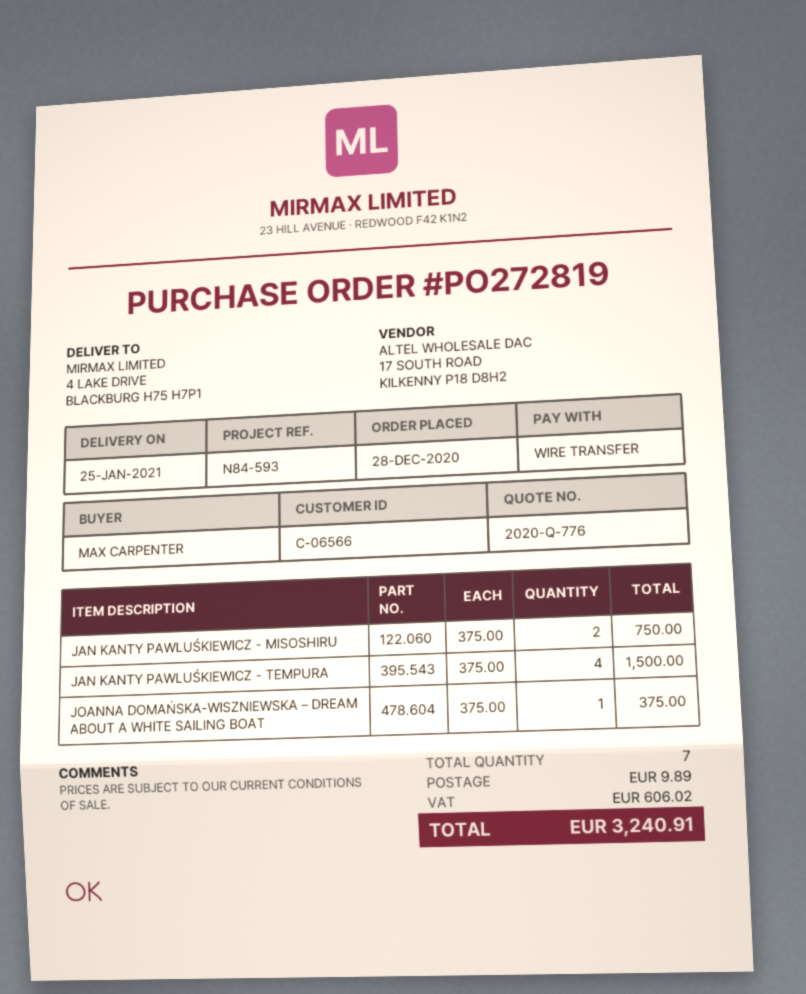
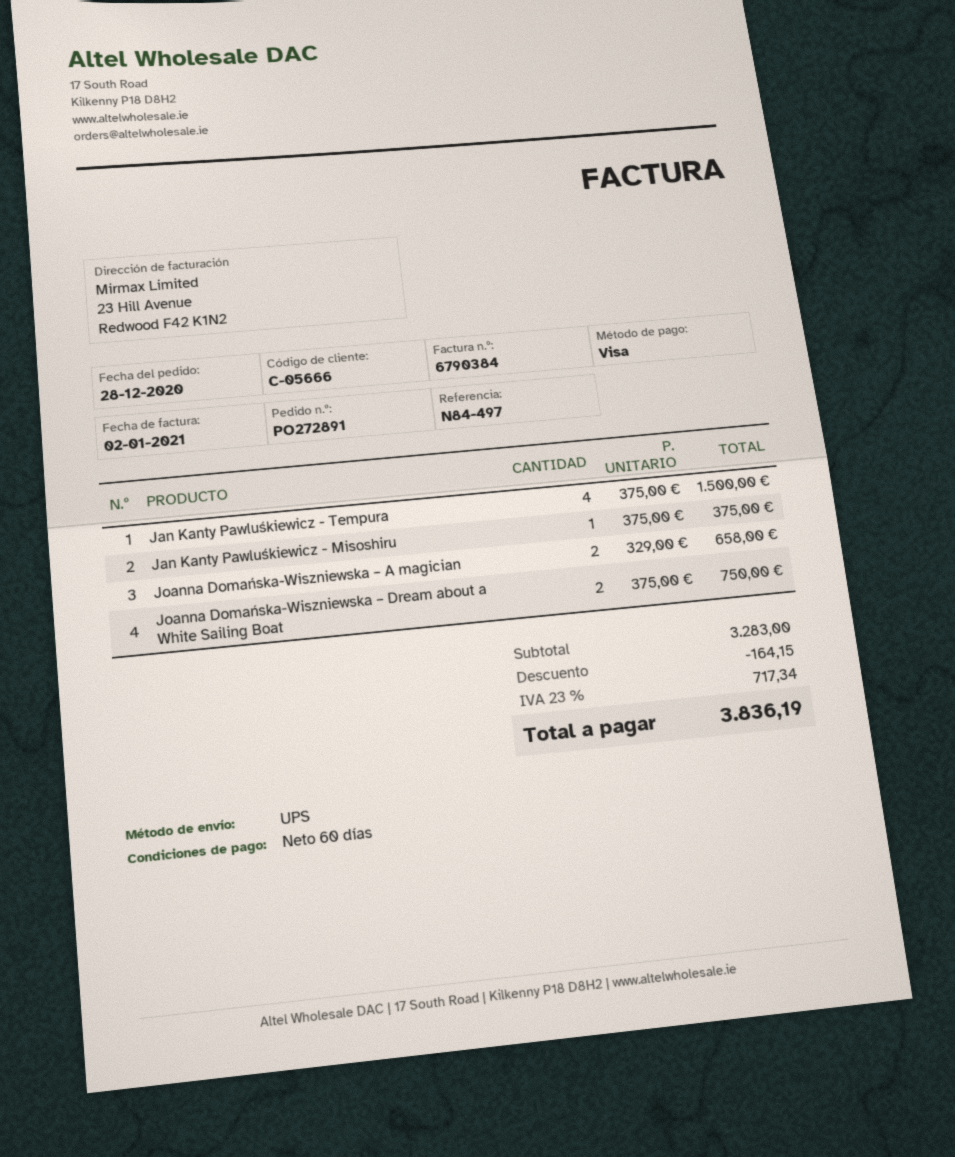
order number: PO272819 -> PO272891
customer number: C-06566 -> C-05666
reference: N84-593 -> N84-497
payment method: bank transfer -> Visa
JAN KANTY PAWLUŚKIEWICZ - MISOSHIRU: 2 x 375.00 = 750.00 -> 1 x 375.00 = 375.00
JOANNA DOMAŃSKA-WISZNIEWSKA – DREAM ABOUT A WHITE SAILING BOAT: 1 x 375.00 = 375.00 -> 2 x 375.00 = 750.00
Joanna Domańska-Wiszniewska – A magician: none -> 2 x 329.00 = 658.00
discount: none -> 164.15
shipping: 9.89 -> none
tax: 606.02 -> 717.34
total: 3240.91 -> 3836.19

